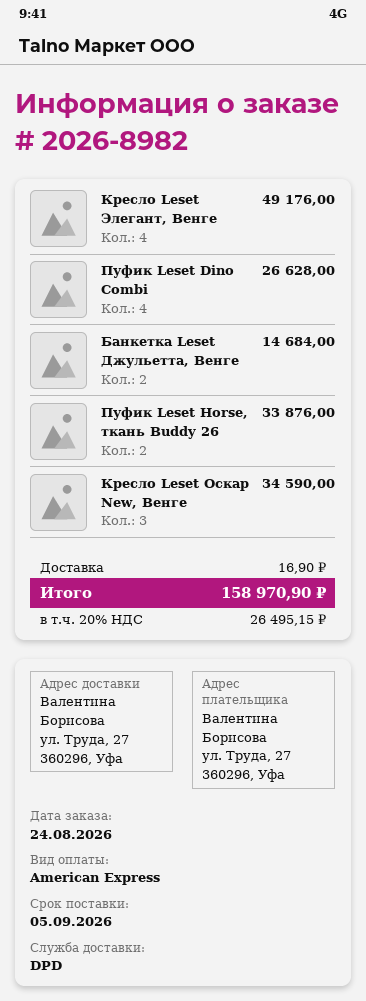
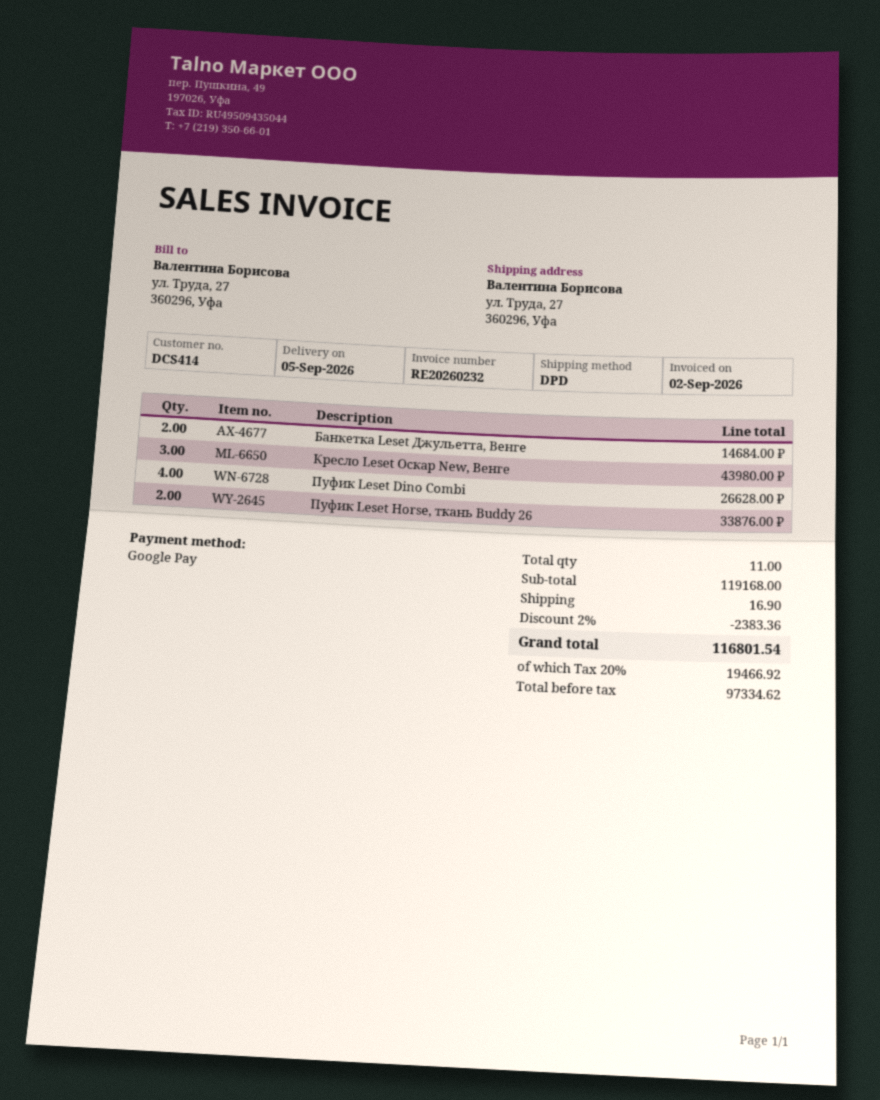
payment method: American Express -> Google Pay
Кресло Leset Элегант, Венге: 4 for 49176.00 -> none
Кресло Leset Оскар New, Венге: 3 for 34590.00 -> 3 for 43980.00
discount: none -> 2% = 2383.36
tax: 20% = 26495.15 -> 20% = 19466.92
total: 158970.90 -> 116801.54

